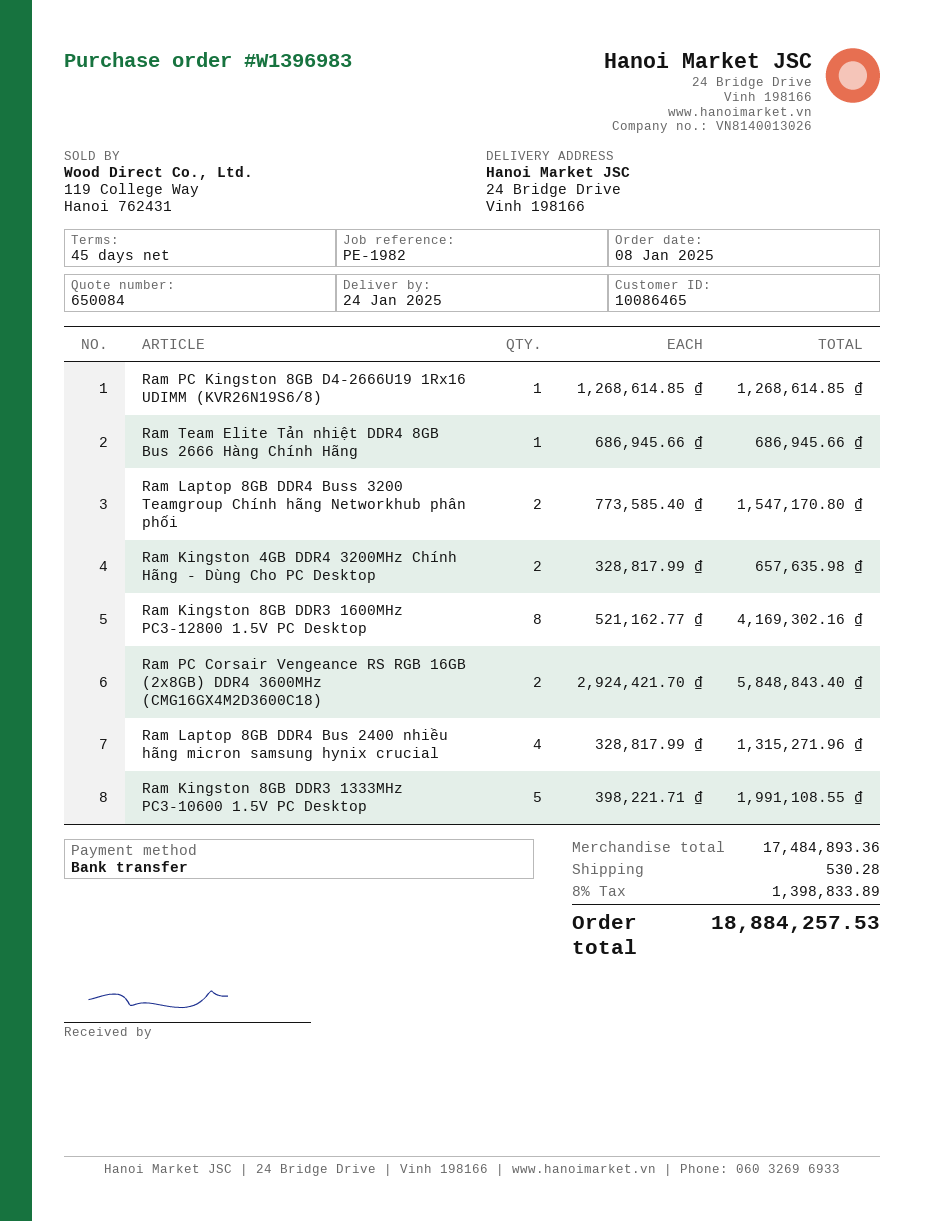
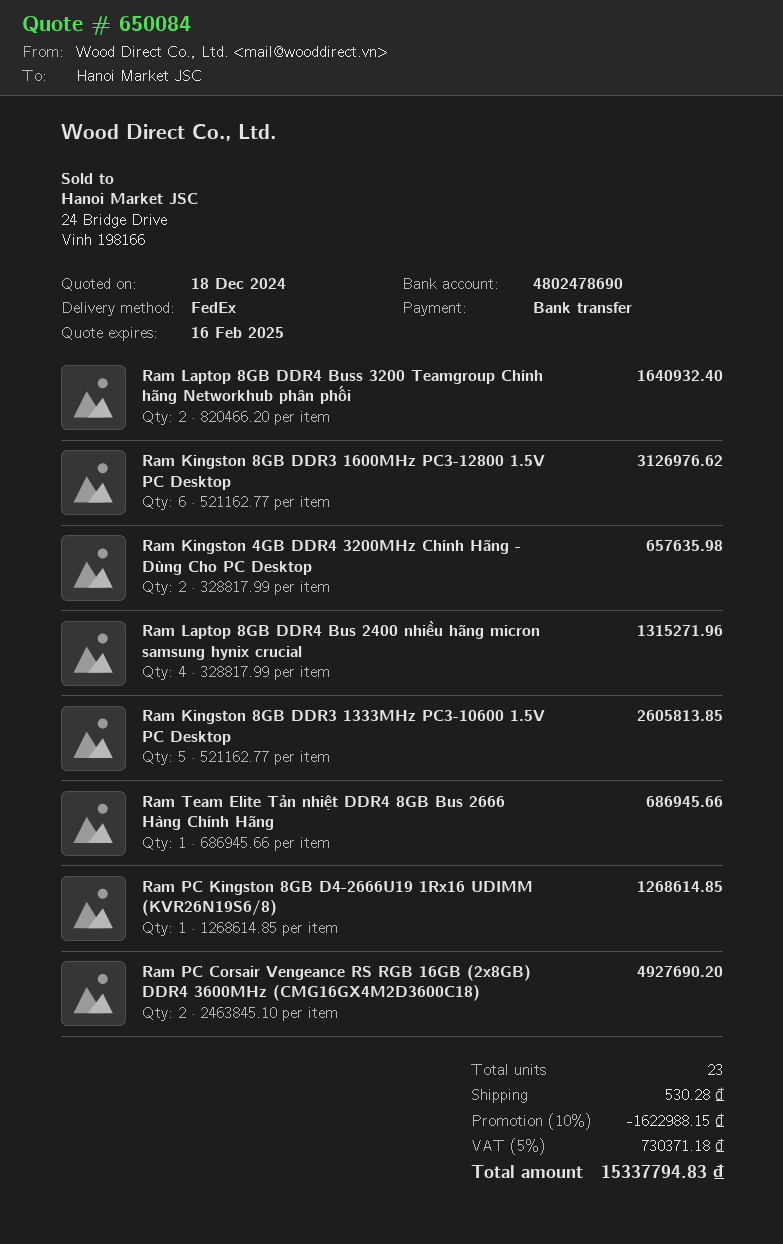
Ram Laptop 8GB DDR4 Buss 3200 Teamgroup Chính hãng Networkhub phân phối: 2 x 773585.40 = 1547170.80 -> 2 x 820466.20 = 1640932.40
Ram Kingston 8GB DDR3 1600MHz PC3-12800 1.5V PC Desktop: 8 x 521162.77 = 4169302.16 -> 6 x 521162.77 = 3126976.62
Ram PC Corsair Vengeance RS RGB 16GB (2x8GB) DDR4 3600MHz (CMG16GX4M2D3600C18): 2 x 2924421.70 = 5848843.40 -> 2 x 2463845.10 = 4927690.20
Ram Kingston 8GB DDR3 1333MHz PC3-10600 1.5V PC Desktop: 5 x 398221.71 = 1991108.55 -> 5 x 521162.77 = 2605813.85
discount: none -> 10% = 1622988.15
tax: 8% = 1398833.89 -> 5% = 730371.18
total: 18884257.53 -> 15337794.83

